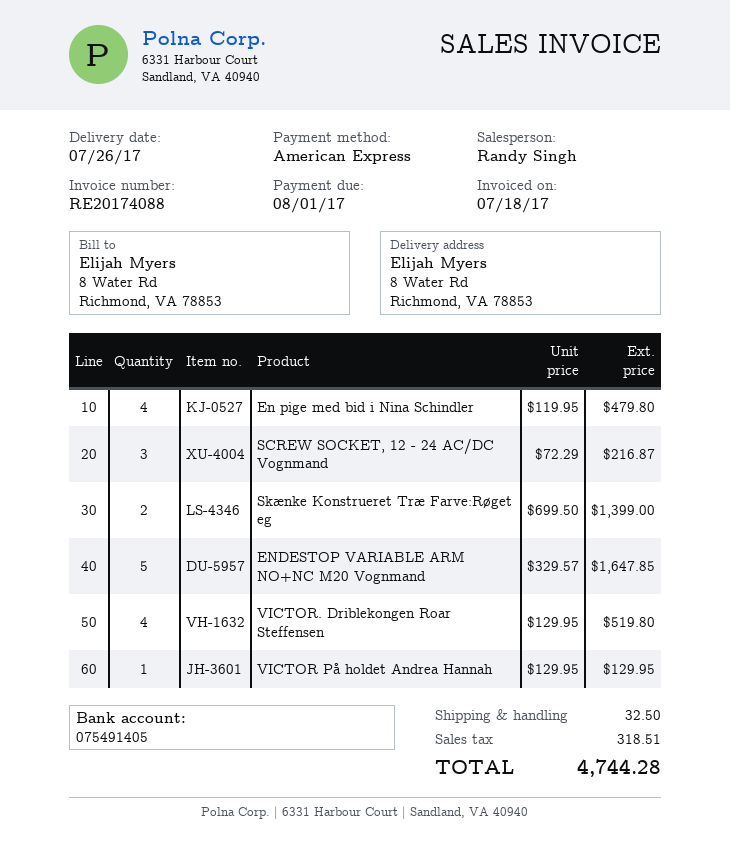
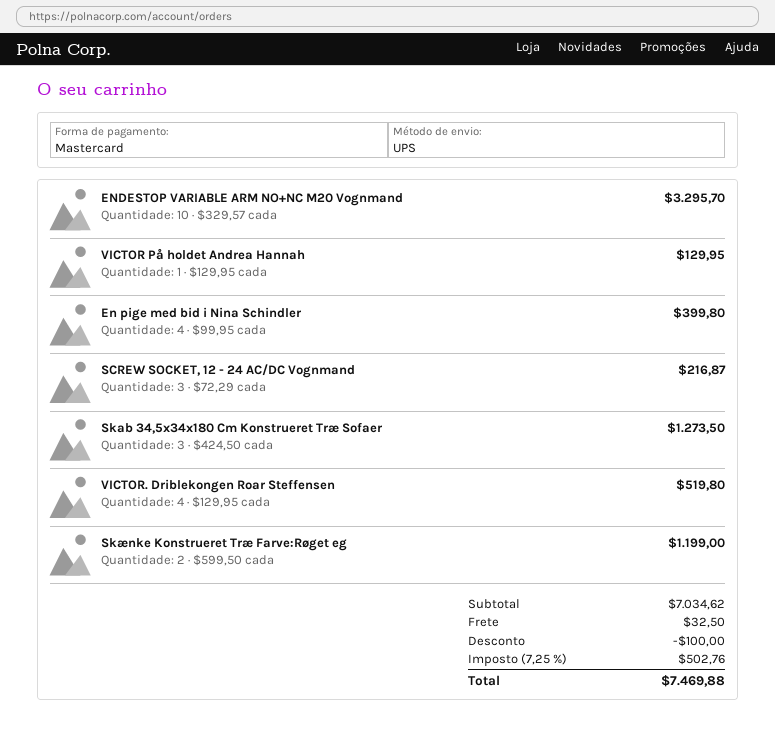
payment method: American Express -> Mastercard
En pige med bid i Nina Schindler: 4 x 119.95 = 479.80 -> 4 x 99.95 = 399.80
Skænke Konstrueret Træ Farve:Røget eg: 2 x 699.50 = 1399.00 -> 2 x 599.50 = 1199.00
ENDESTOP VARIABLE ARM NO+NC M20 Vognmand: 5 x 329.57 = 1647.85 -> 10 x 329.57 = 3295.70
Skab 34,5x34x180 Cm Konstrueret Træ Sofaer: none -> 3 x 424.50 = 1273.50
discount: none -> 100.00
tax: 318.51 -> 502.76
total: 4744.28 -> 7469.88

